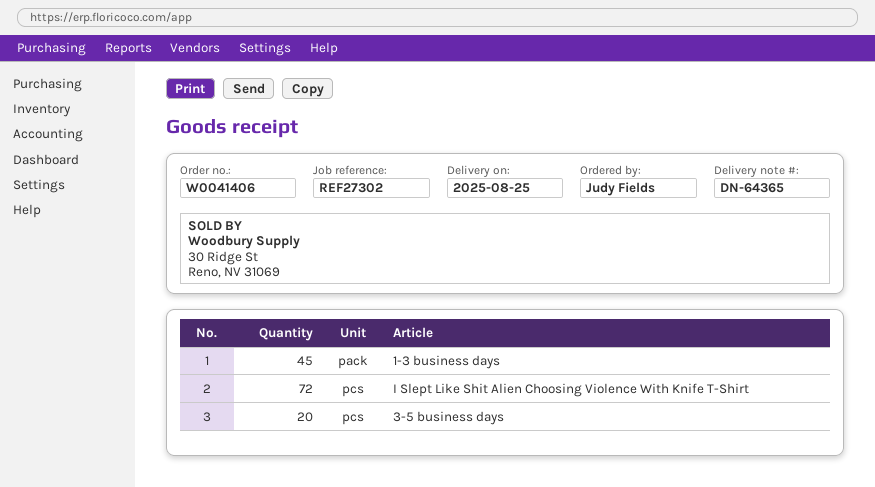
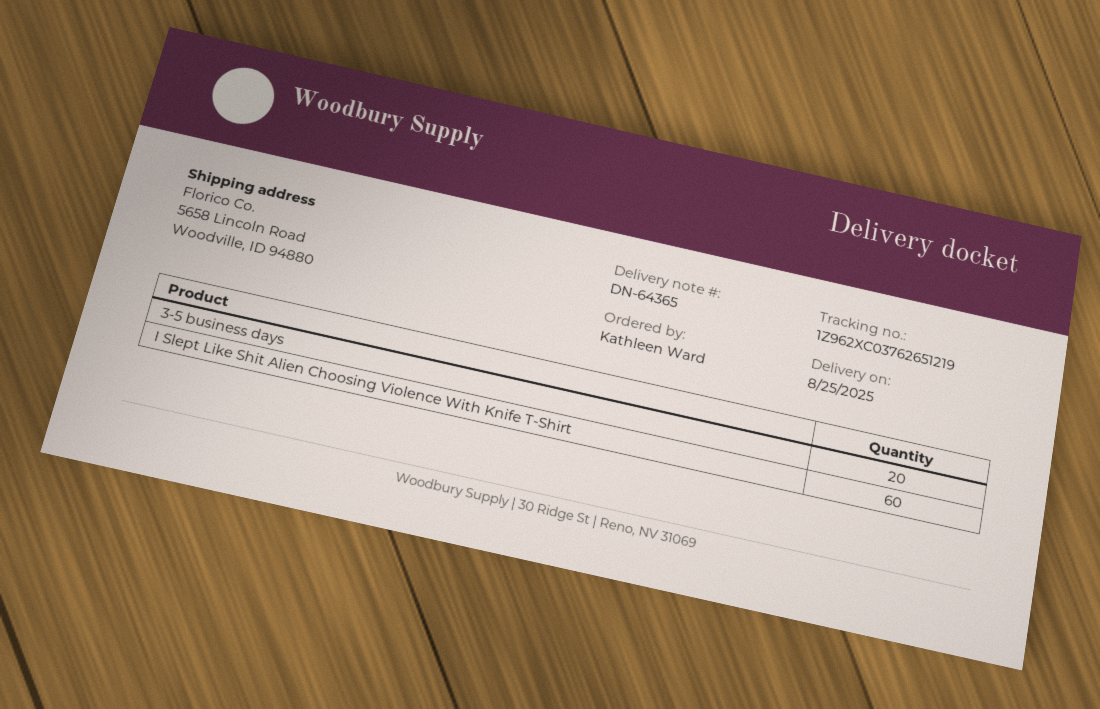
ordered by: Judy Fields -> Kathleen Ward
1-3 business days: 45 -> none
I Slept Like Shit Alien Choosing Violence With Knife T-Shirt: 72 -> 60

